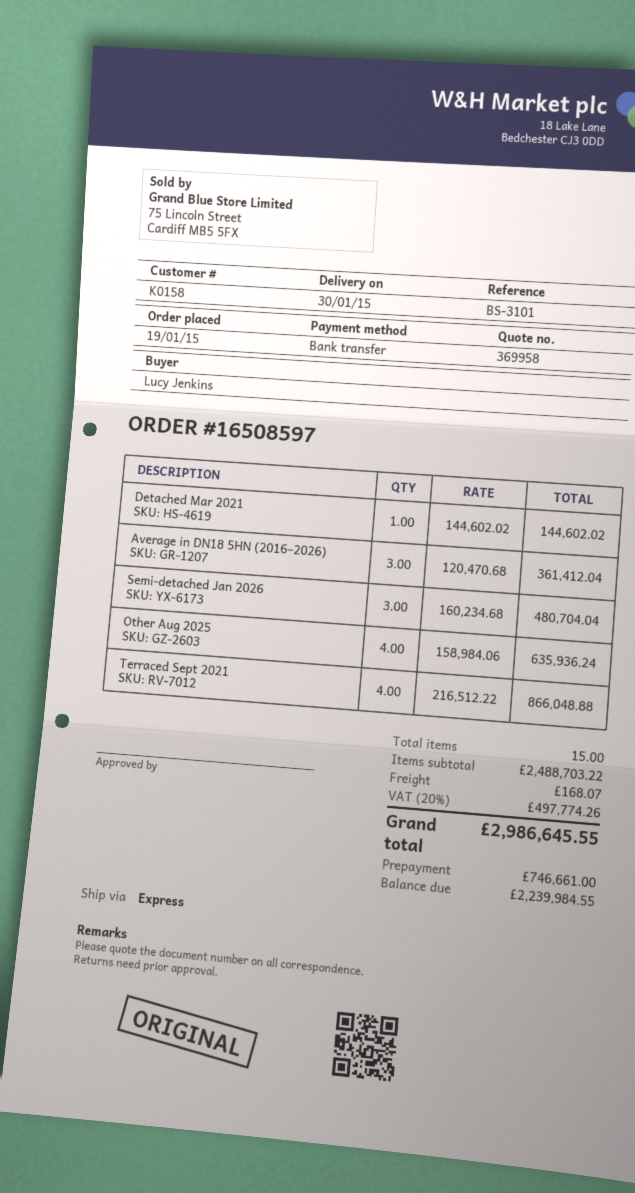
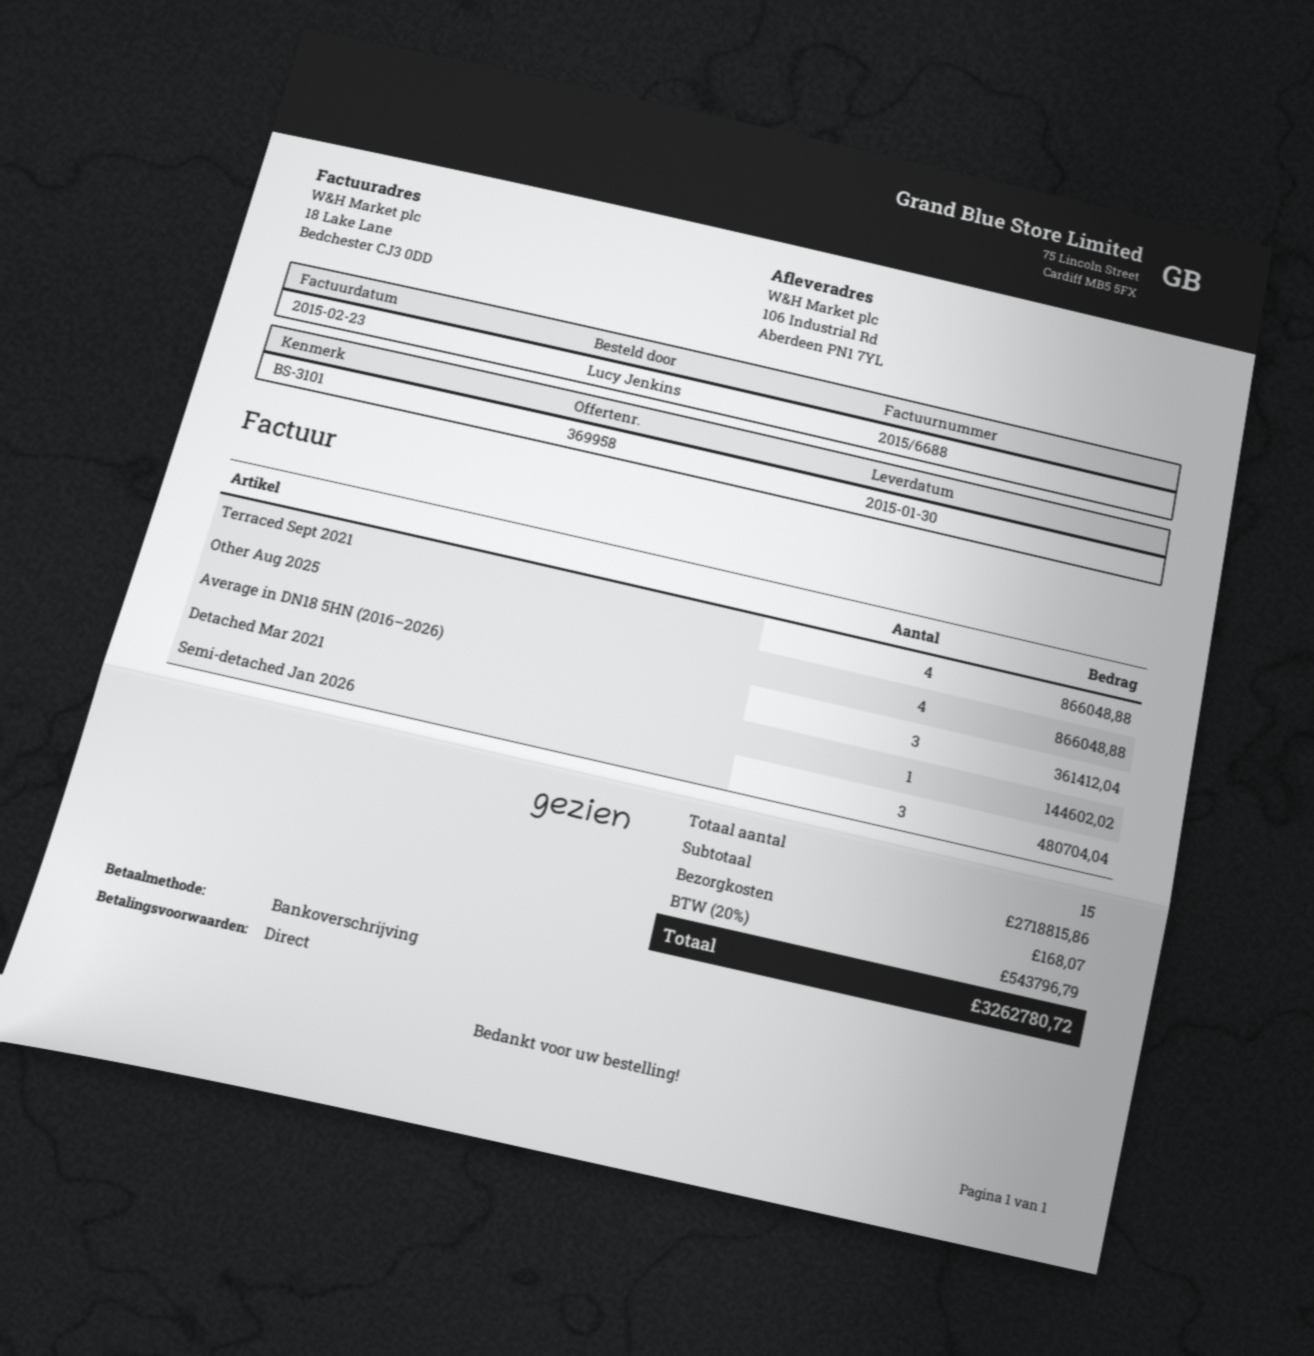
Other Aug 2025: 4 for 635936.24 -> 4 for 866048.88
subtotal: 2488703.22 -> 2718815.86
tax: 20% = 497774.26 -> 20% = 543796.79
total: 2986645.55 -> 3262780.72

